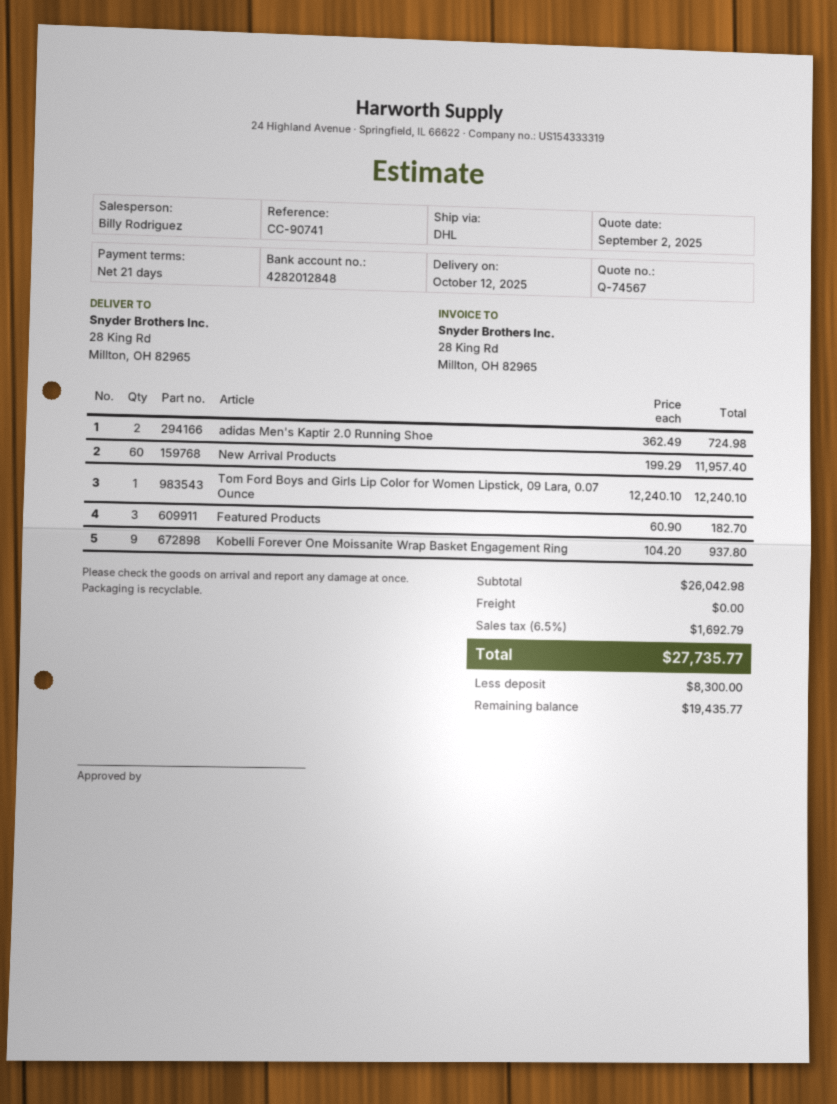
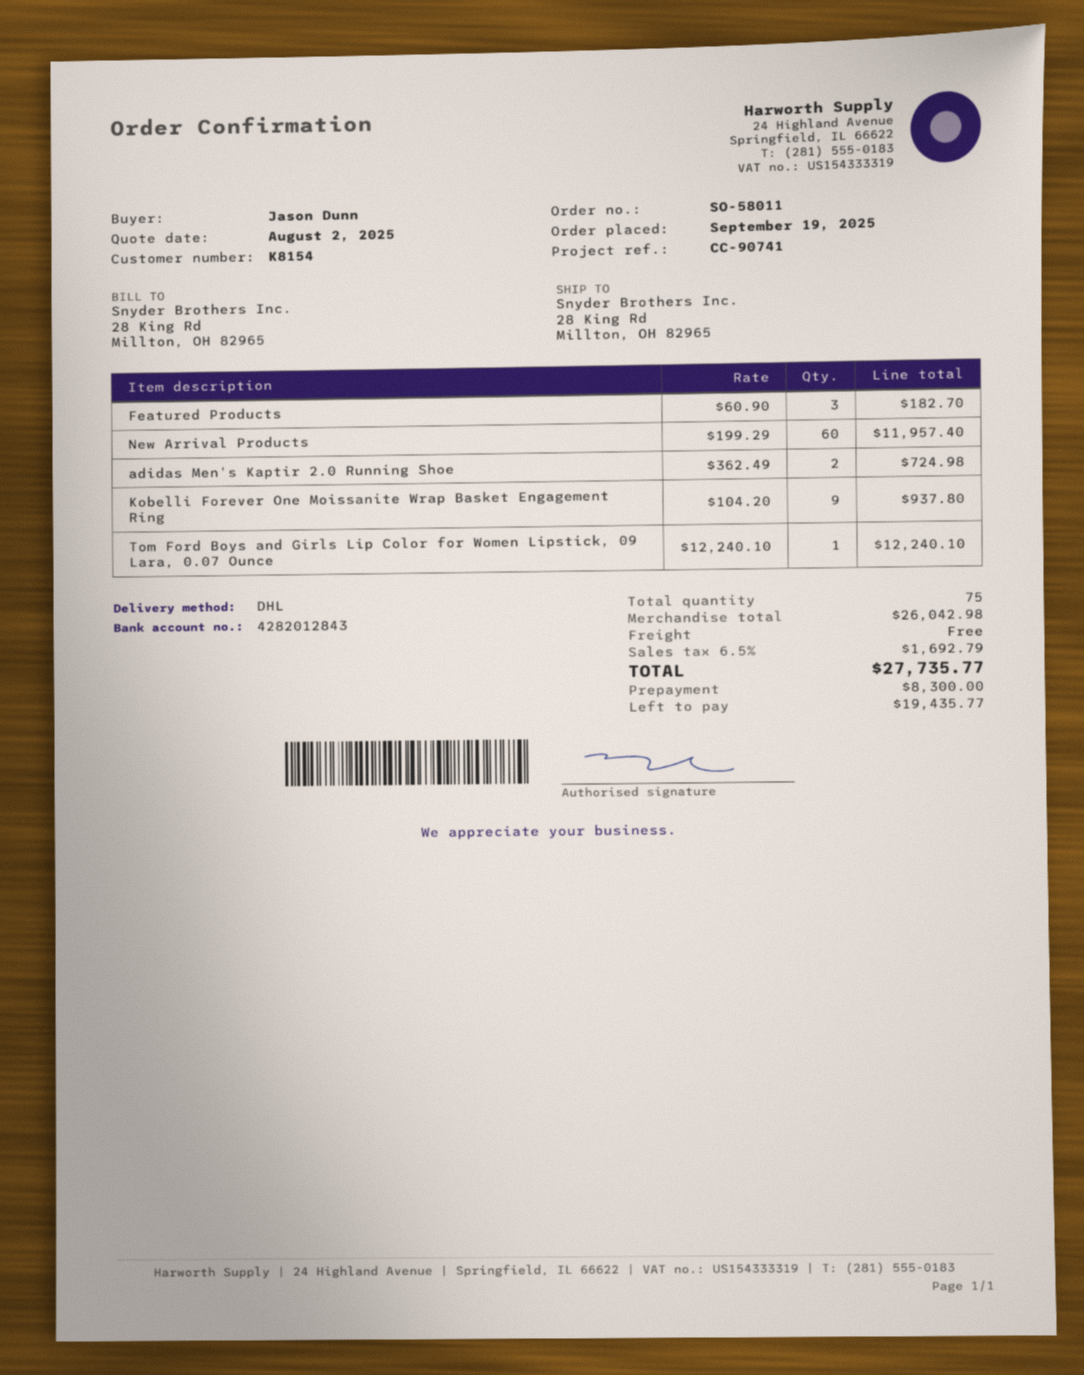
quote date: 2025-09-02 -> 2025-08-02
bank account: 4282012848 -> 4282012843

